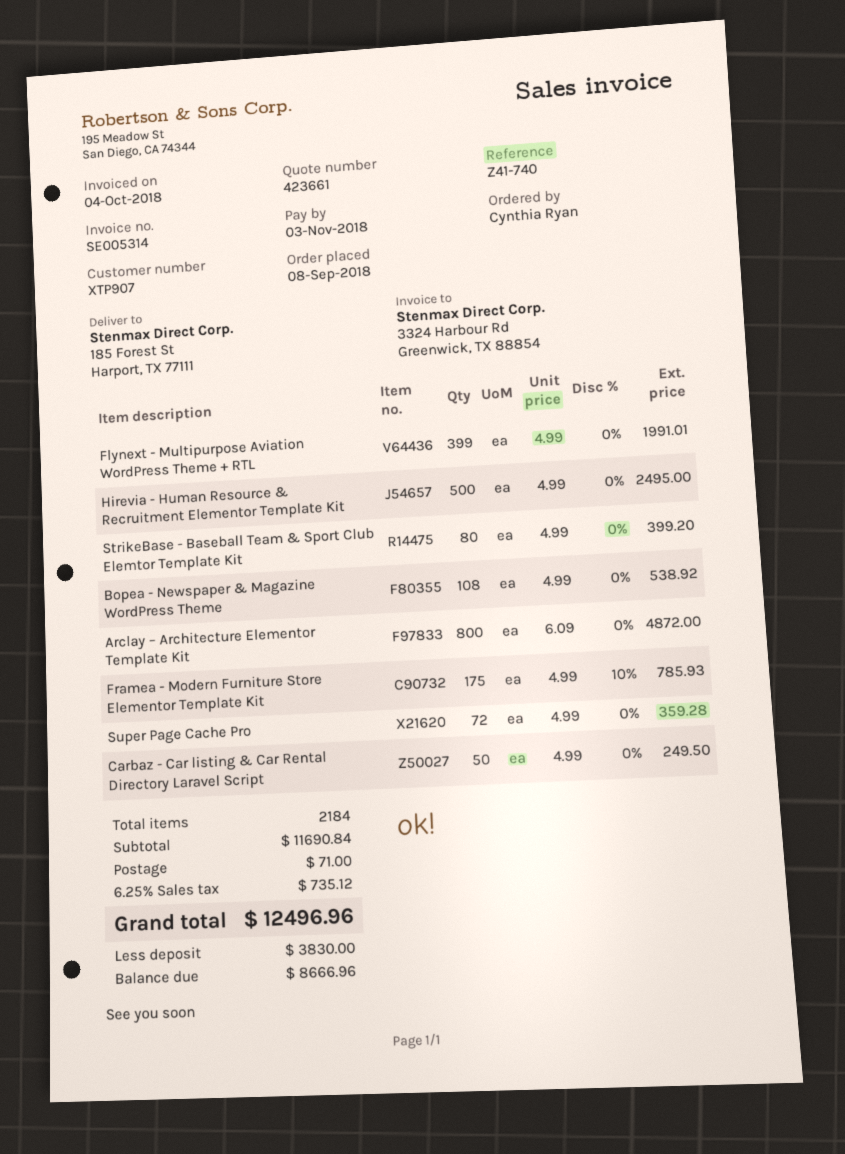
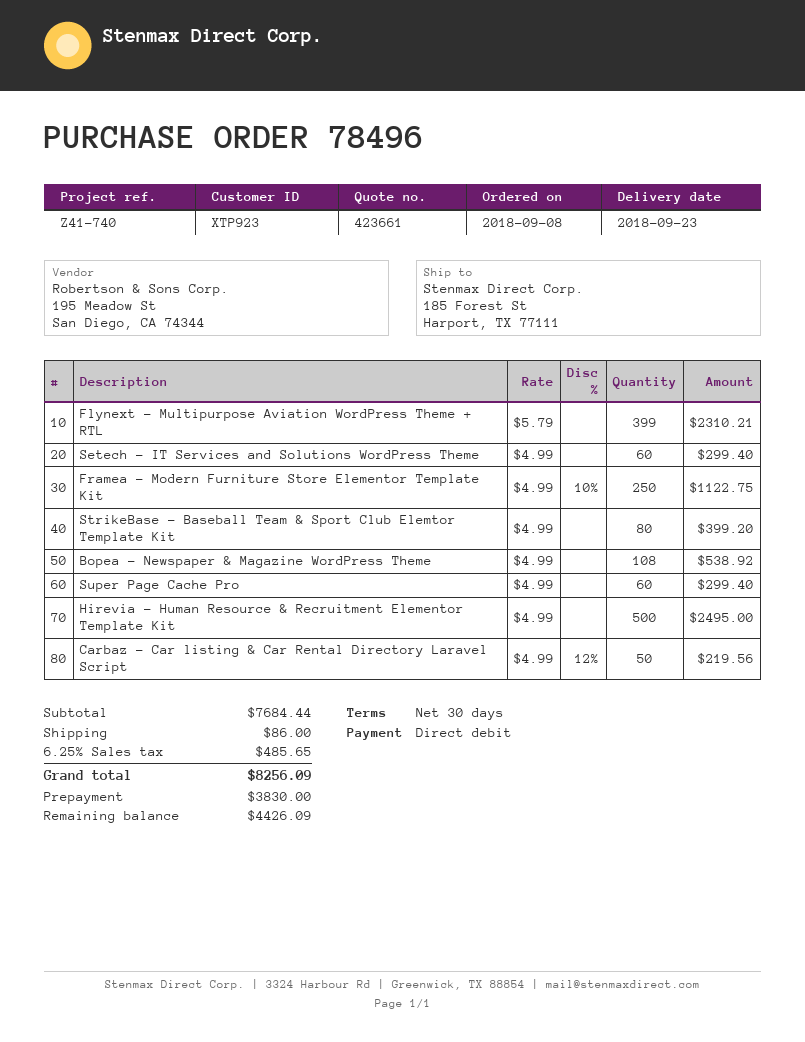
customer number: XTP907 -> XTP923
Flynext - Multipurpose Aviation WordPress Theme + RTL: 399 x 4.99 = 1991.01 -> 399 x 5.79 = 2310.21
Arclay – Architecture Elementor Template Kit: 800 x 6.09 = 4872.00 -> none
Framea - Modern Furniture Store Elementor Template Kit: 175 x 4.99 - 10% = 785.93 -> 250 x 4.99 - 10% = 1122.75
Super Page Cache Pro: 72 x 4.99 = 359.28 -> 60 x 4.99 = 299.40
Carbaz - Car listing & Car Rental Directory Laravel Script: 50 x 4.99 = 249.50 -> 50 x 4.99 - 12% = 219.56
Setech - IT Services and Solutions WordPress Theme: none -> 60 x 4.99 = 299.40
subtotal: 11690.84 -> 7684.44
shipping: 71.00 -> 86.00
tax: 6.25% = 735.12 -> 6.25% = 485.65
total: 12496.96 -> 8256.09
balance: 8666.96 -> 4426.09

